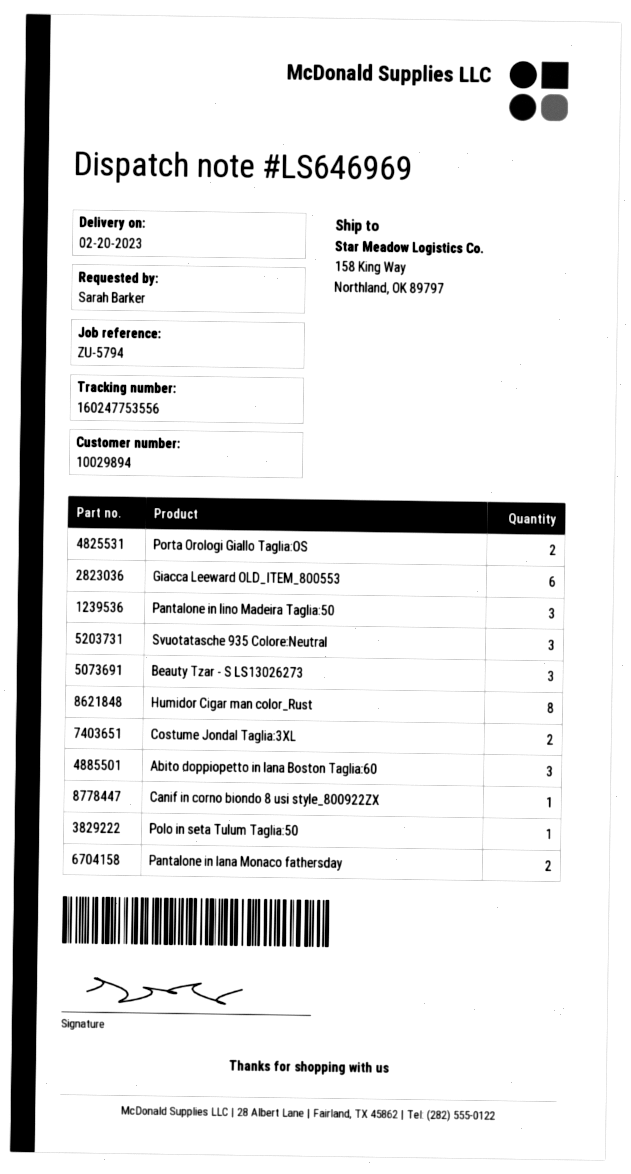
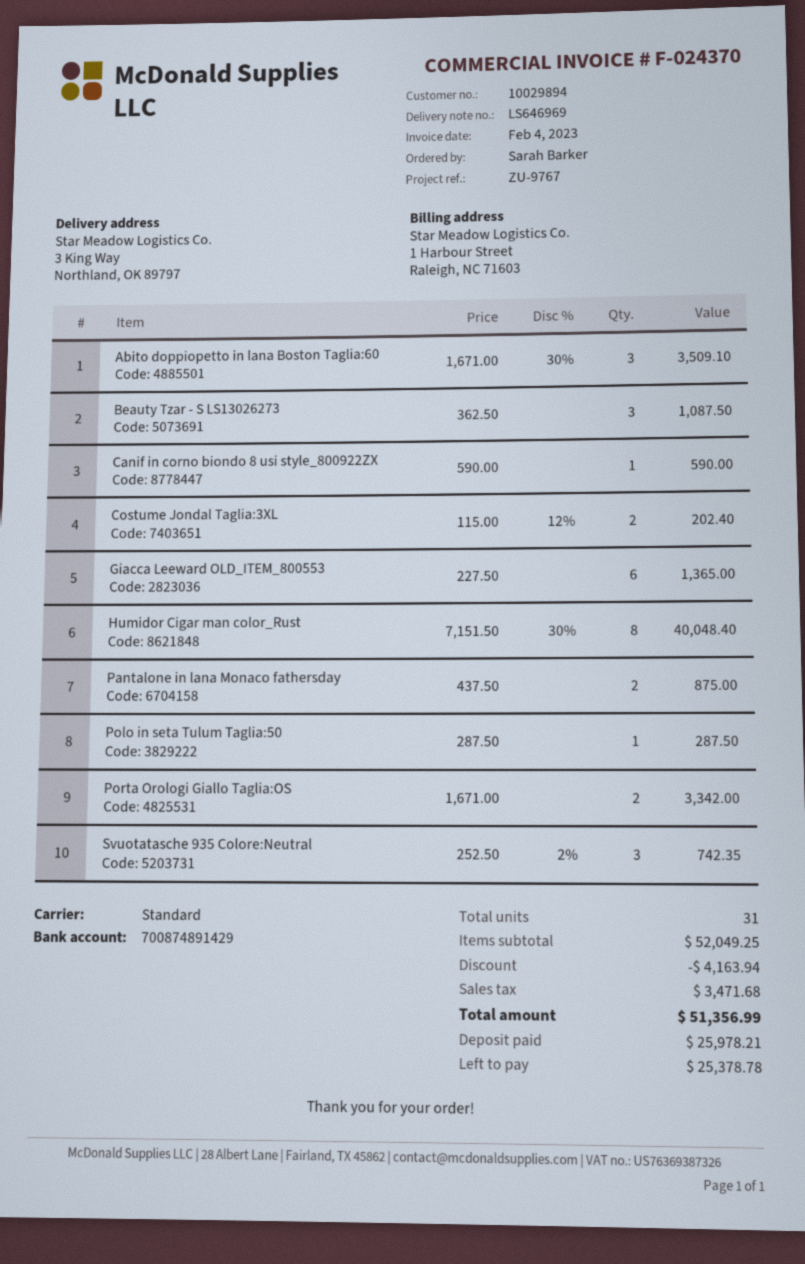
reference: ZU-5794 -> ZU-9767
ship to: 158 King Way, Northland, OK 89797 -> 3 King Way, Northland, OK 89797
Pantalone in lino Madeira Taglia:50: 3 -> none

